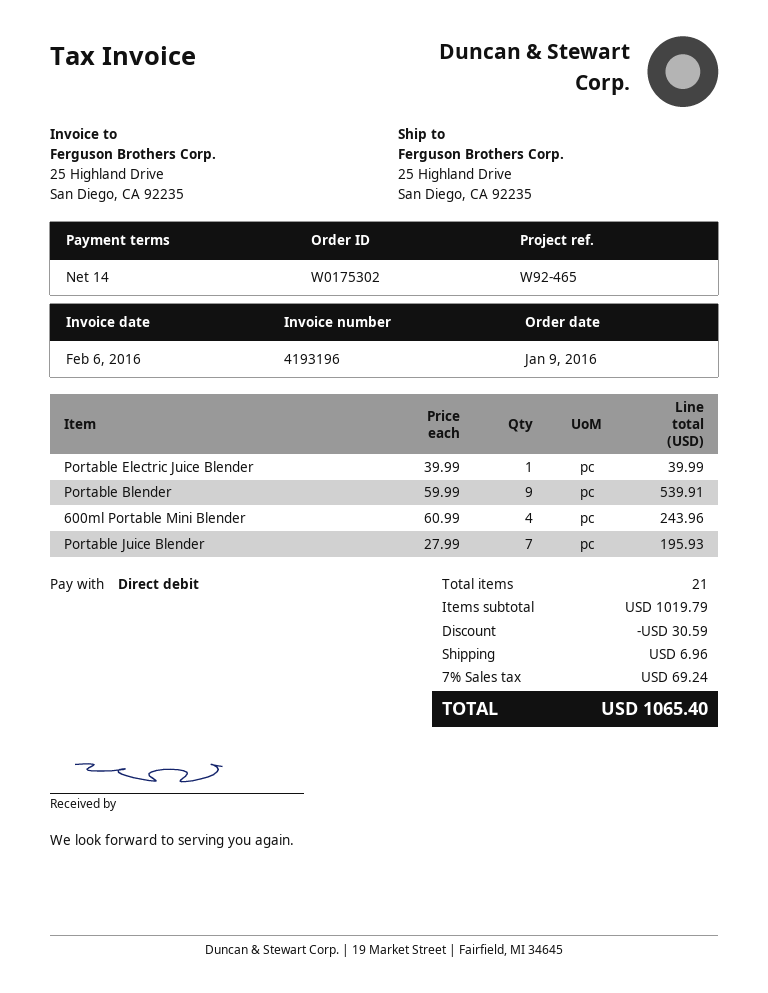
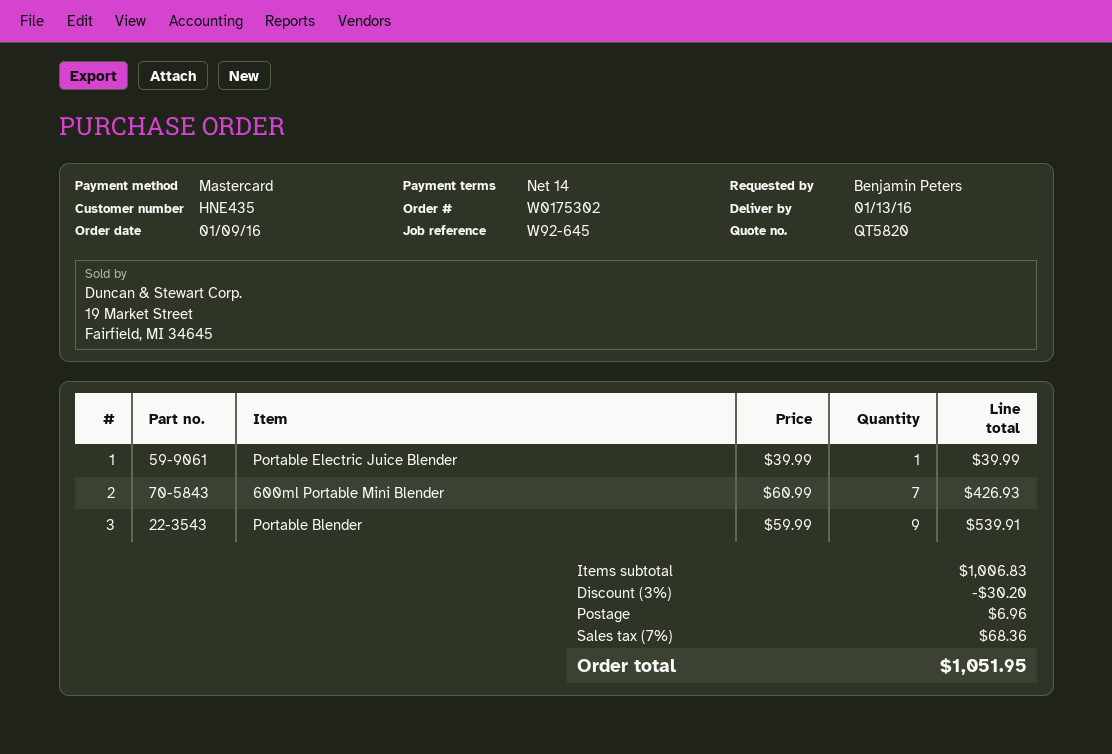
reference: W92-465 -> W92-645
payment method: direct debit -> Mastercard
600ml Portable Mini Blender: 4 x 60.99 = 243.96 -> 7 x 60.99 = 426.93
Portable Juice Blender: 7 x 27.99 = 195.93 -> none
subtotal: 1019.79 -> 1006.83
discount: 30.59 -> 30.20
tax: 7% = 69.24 -> 7% = 68.36
total: 1065.40 -> 1051.95

